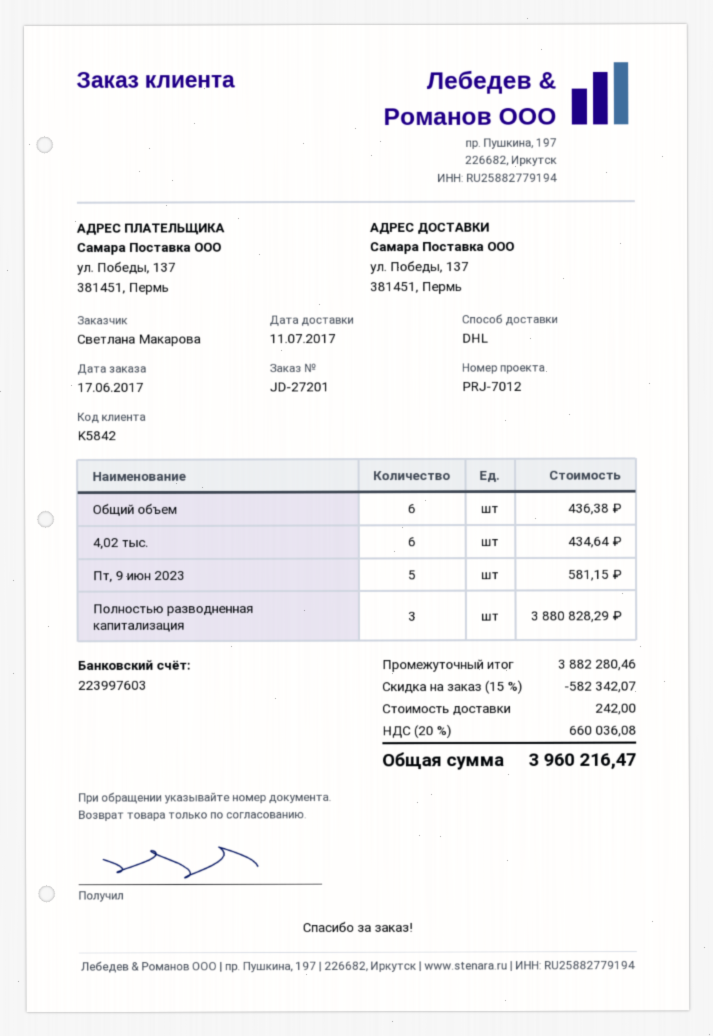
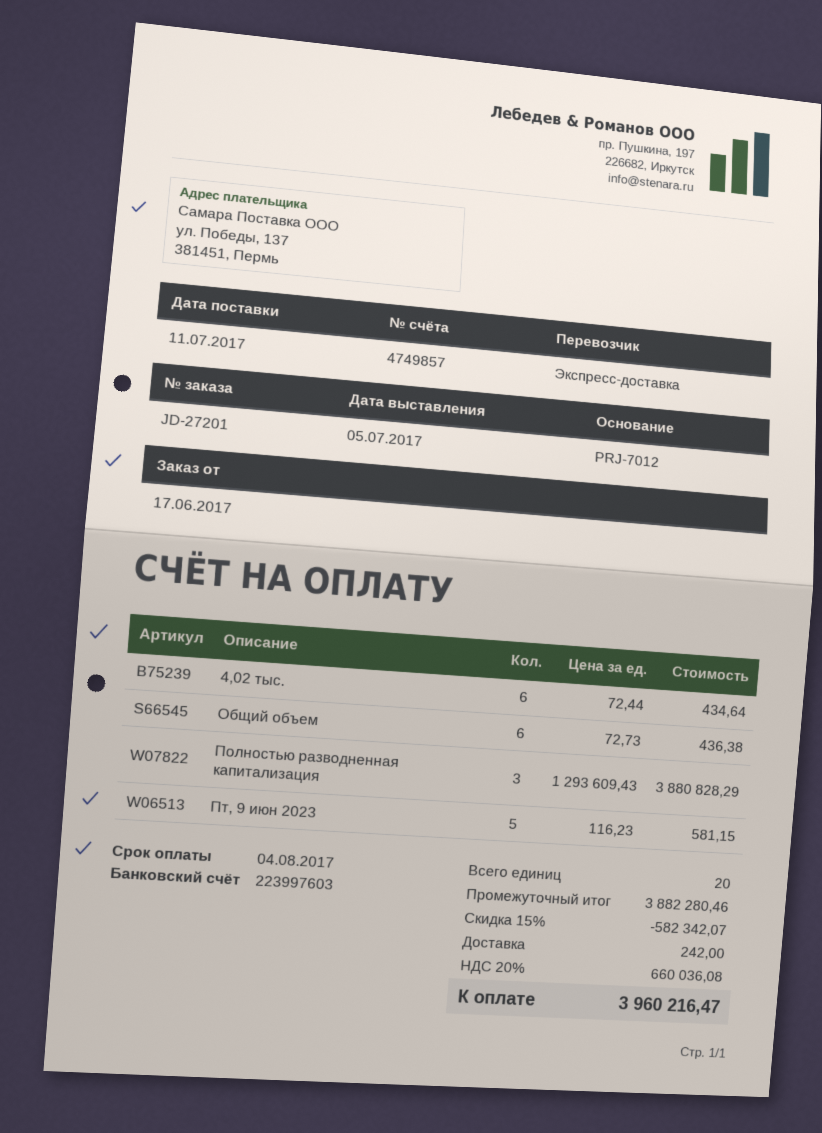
shipping method: DHL -> express

